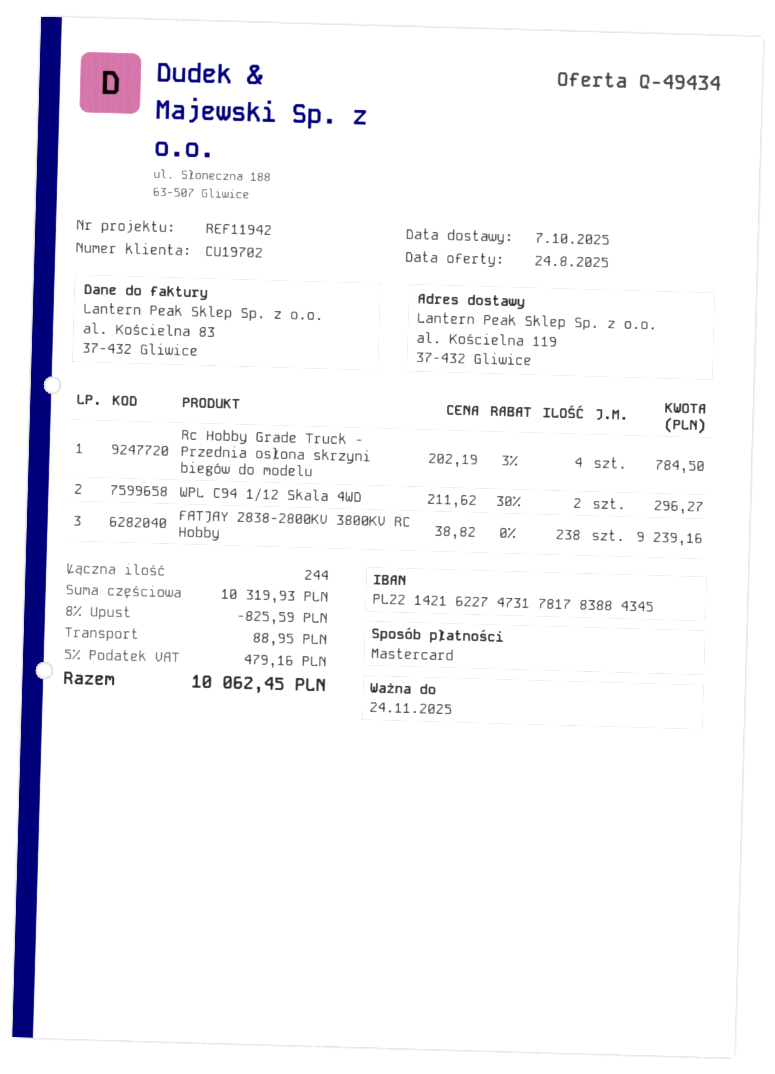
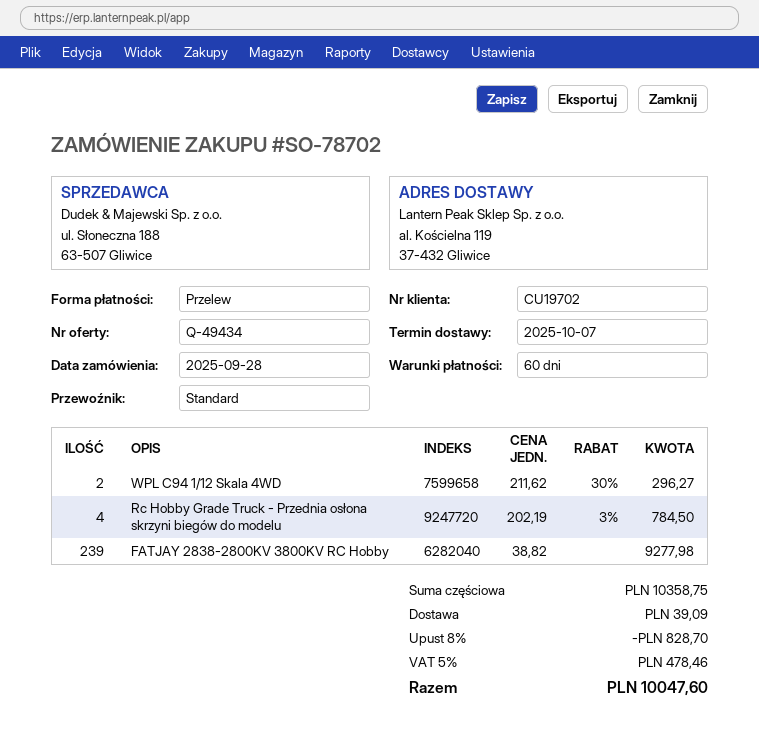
payment method: Mastercard -> bank transfer
FATJAY 2838-2800KV 3800KV RC Hobby: 238 x 38.82 = 9239.16 -> 239 x 38.82 = 9277.98
subtotal: 10319.93 -> 10358.75
discount: 8% = 825.59 -> 8% = 828.70
shipping: 88.95 -> 39.09
tax: 5% = 479.16 -> 5% = 478.46
total: 10062.45 -> 10047.60

